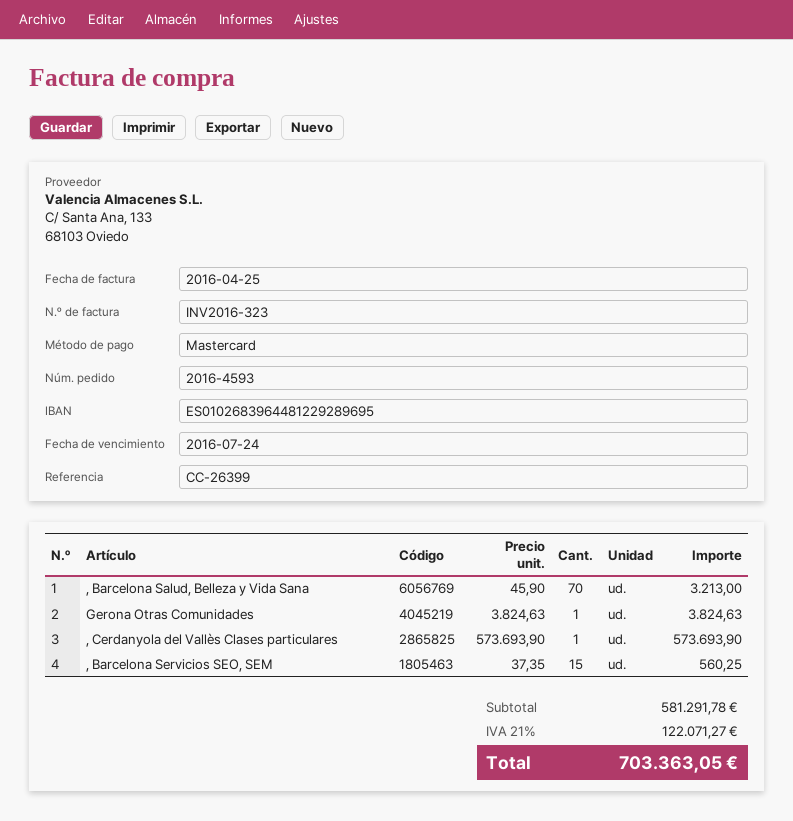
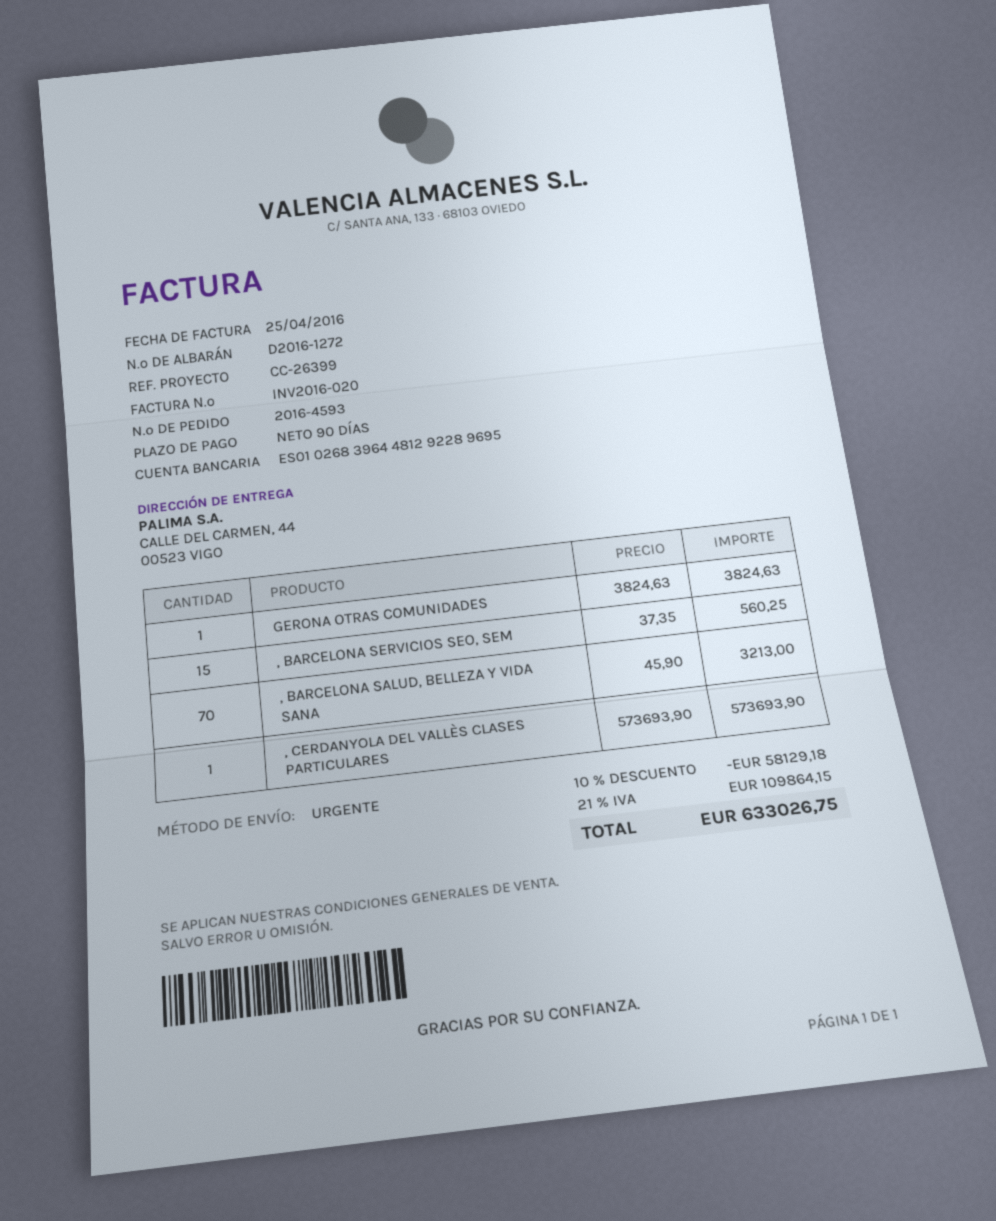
invoice number: INV2016-323 -> INV2016-020
bank account: ES0102683964481229289695 -> ES0102683964481292289695
discount: none -> 10% = 58129.18
tax: 21% = 122071.27 -> 21% = 109864.15
total: 703363.05 -> 633026.75

